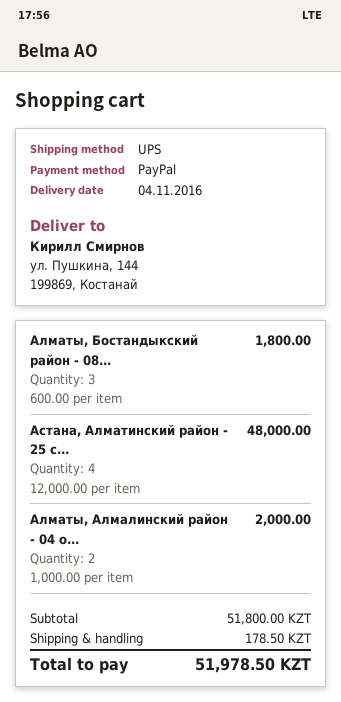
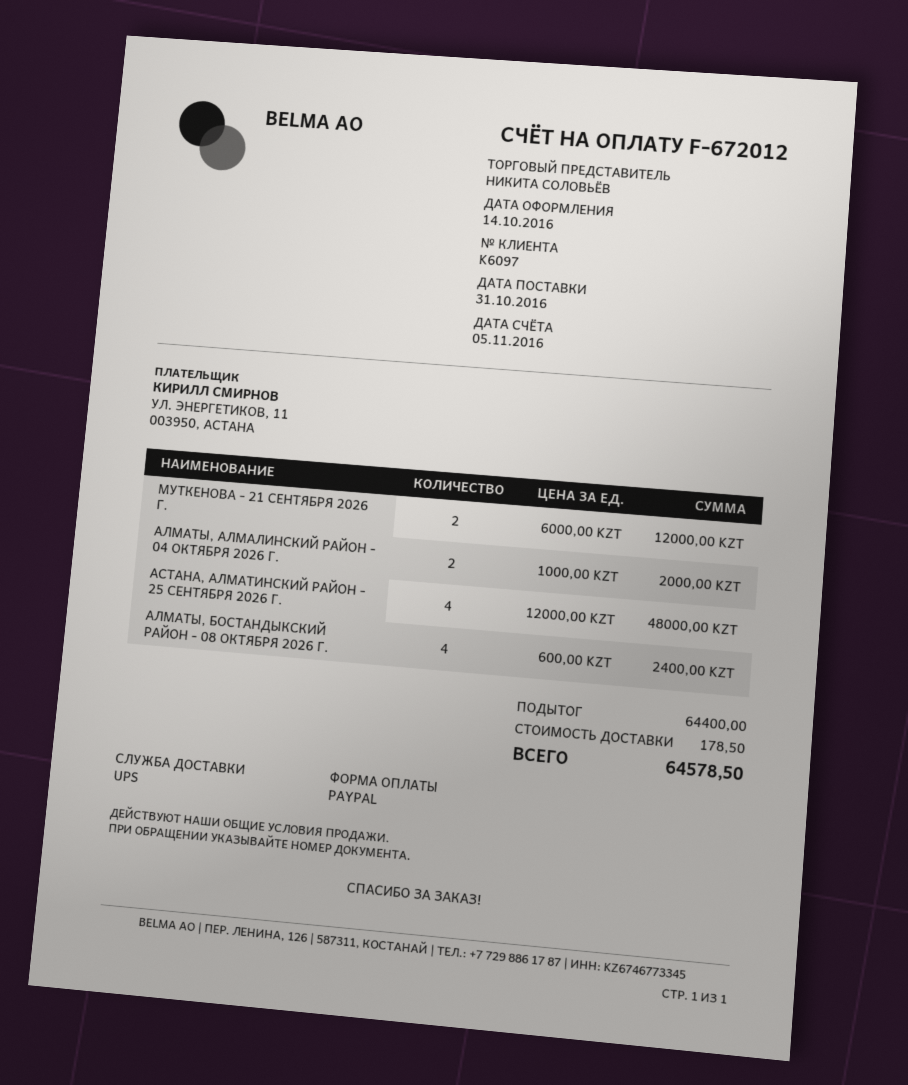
delivery date: 2016-11-04 -> 2016-10-31
Алматы, Бостандыкский район - 08...: 3 x 600.00 = 1800.00 -> 4 x 600.00 = 2400.00
МУТКЕНОВА - 21 СЕНТЯБРЯ 2026 Г.: none -> 2 x 6000.00 = 12000.00
subtotal: 51800.00 -> 64400.00
total: 51978.50 -> 64578.50

